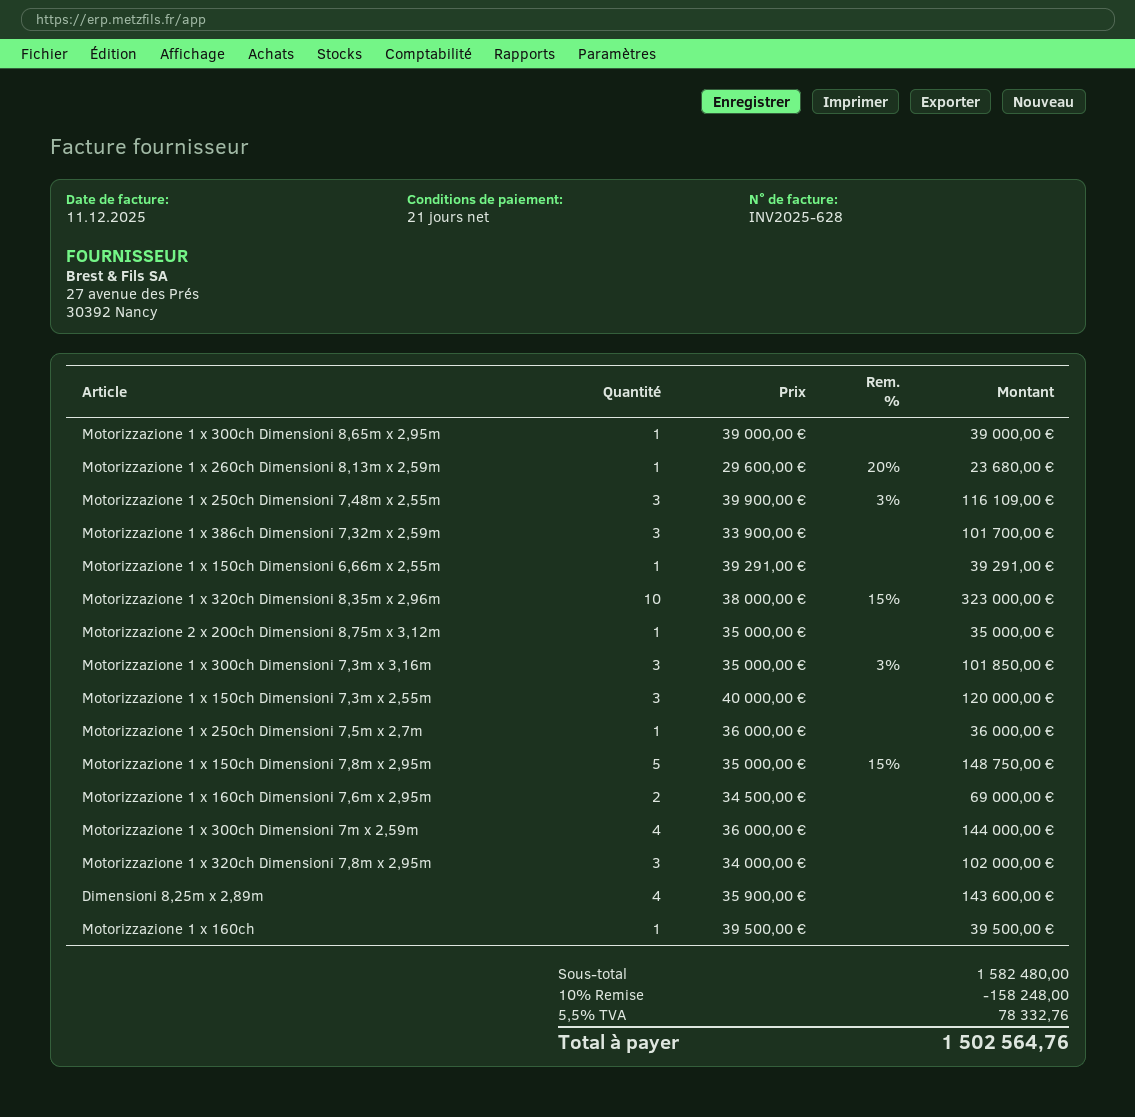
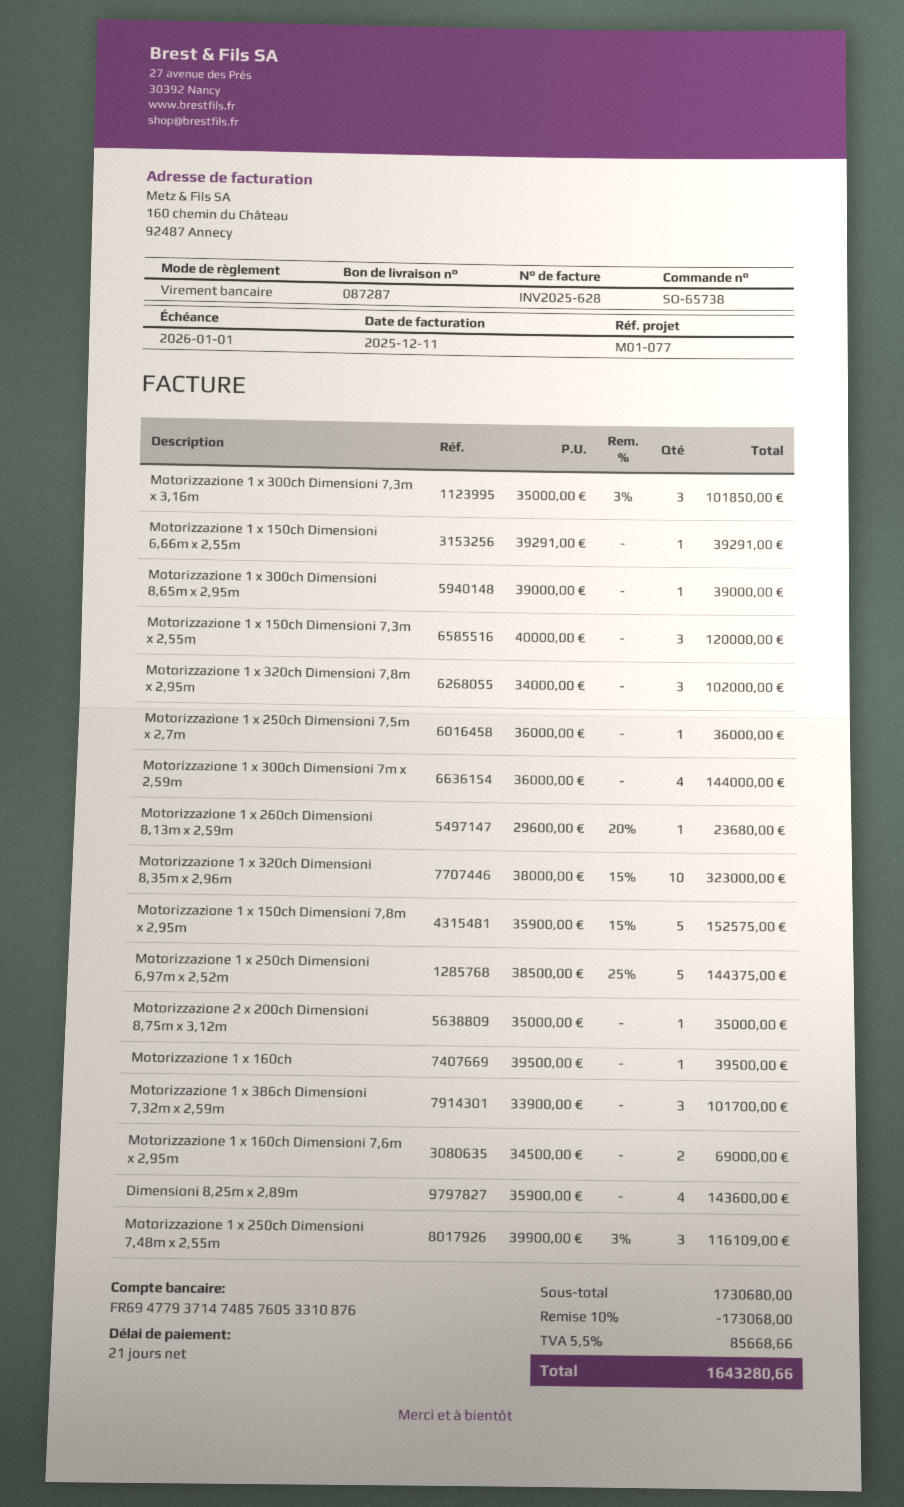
Motorizzazione 1 x 150ch Dimensioni 7,8m x 2,95m: 5 x 35000.00 - 15% = 148750.00 -> 5 x 35900.00 - 15% = 152575.00
Motorizzazione 1 x 250ch Dimensioni 6,97m x 2,52m: none -> 5 x 38500.00 - 25% = 144375.00
subtotal: 1582480.00 -> 1730680.00
discount: 10% = 158248.00 -> 10% = 173068.00
tax: 5.5% = 78332.76 -> 5.5% = 85668.66
total: 1502564.76 -> 1643280.66

